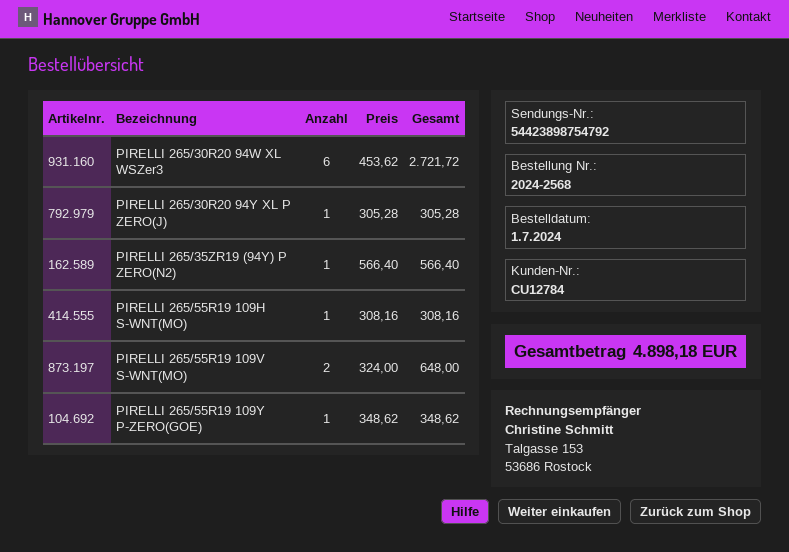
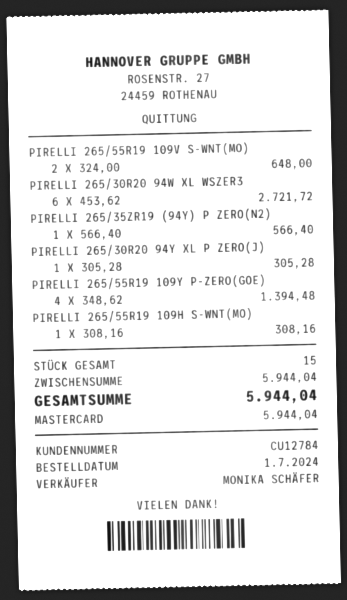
PIRELLI 265/55R19 109Y P-ZERO(GOE): 1 x 348.62 = 348.62 -> 4 x 348.62 = 1394.48
total: 4898.18 -> 5944.04

